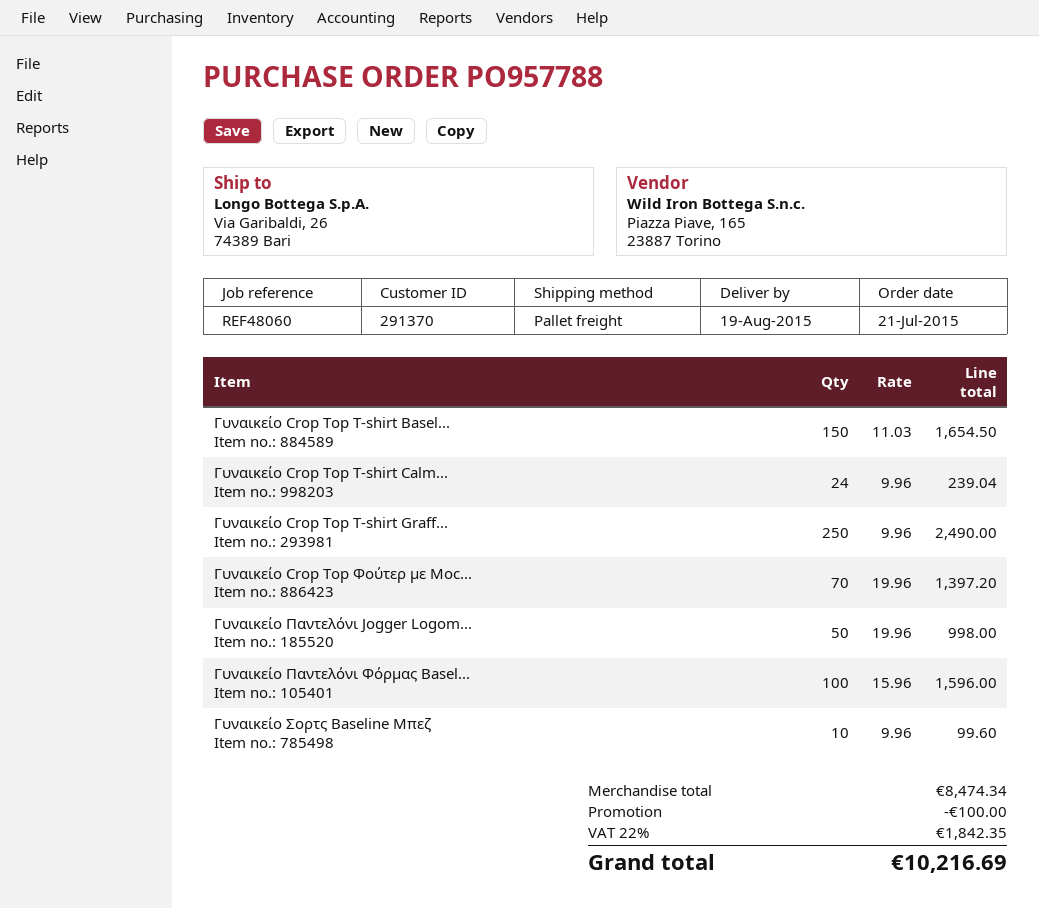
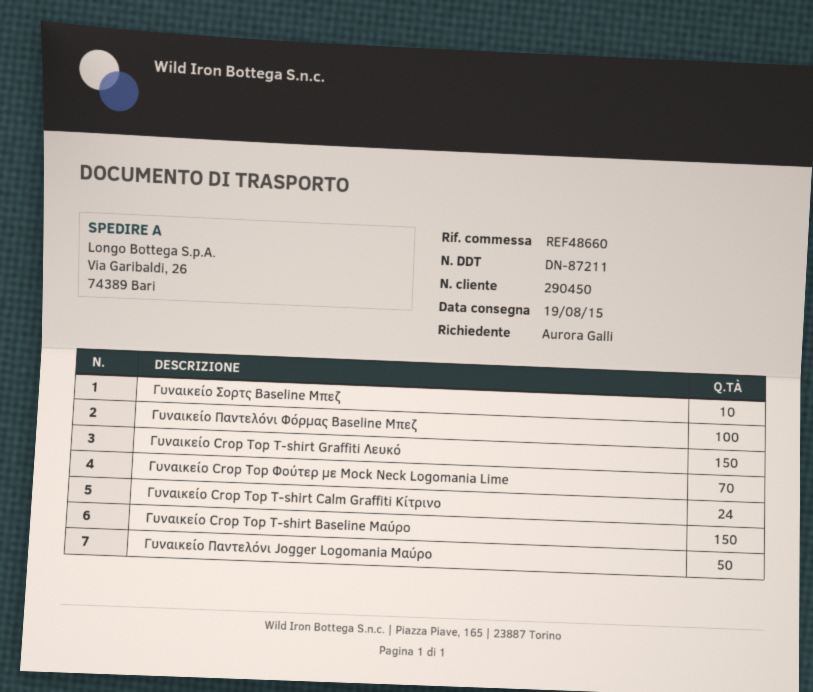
customer number: 291370 -> 290450
reference: REF48060 -> REF48660
Γυναικείο Crop Top T-shirt Graff...: 250 -> 150

